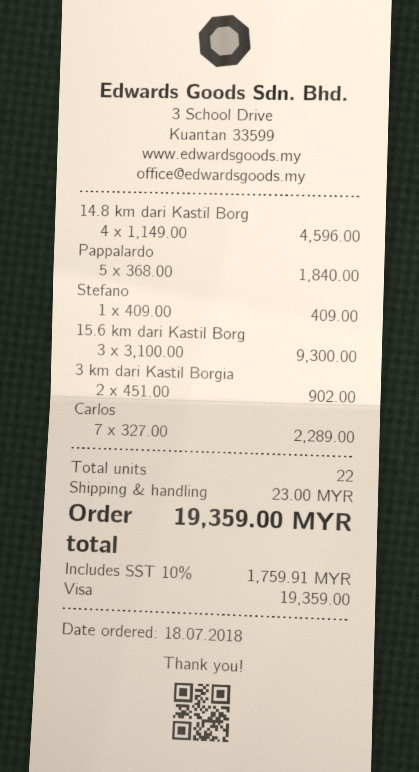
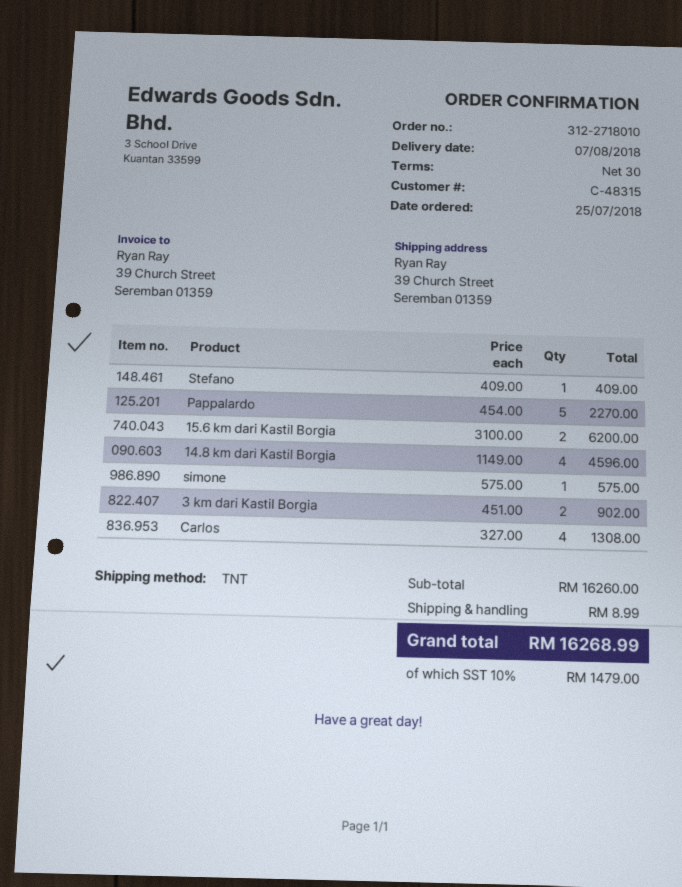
order date: 2018-07-18 -> 2018-07-25
Pappalardo: 5 x 368.00 = 1840.00 -> 5 x 454.00 = 2270.00
15.6 km dari Kastil Borg: 3 x 3100.00 = 9300.00 -> 2 x 3100.00 = 6200.00
Carlos: 7 x 327.00 = 2289.00 -> 4 x 327.00 = 1308.00
simone: none -> 1 x 575.00 = 575.00
shipping: 23.00 -> 8.99
tax: 10% = 1759.91 -> 10% = 1479.00
total: 19359.00 -> 16268.99

